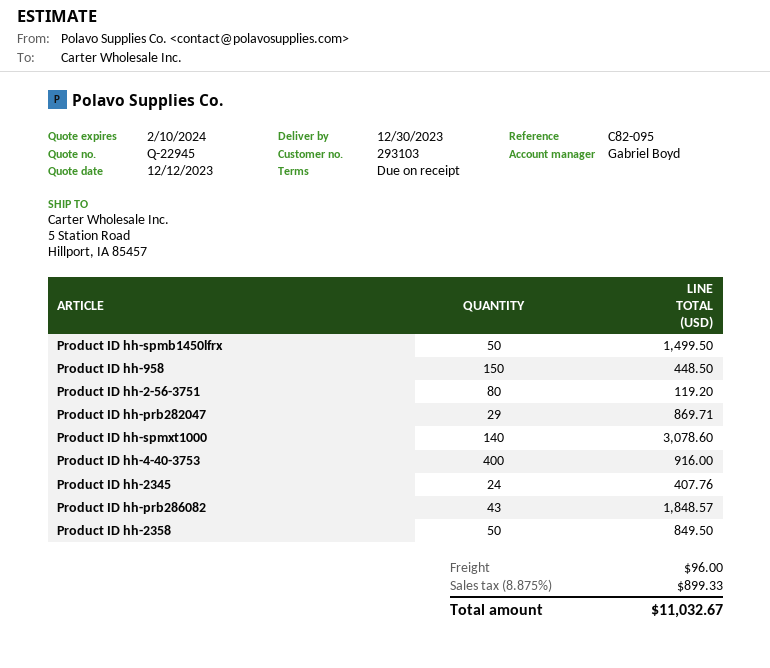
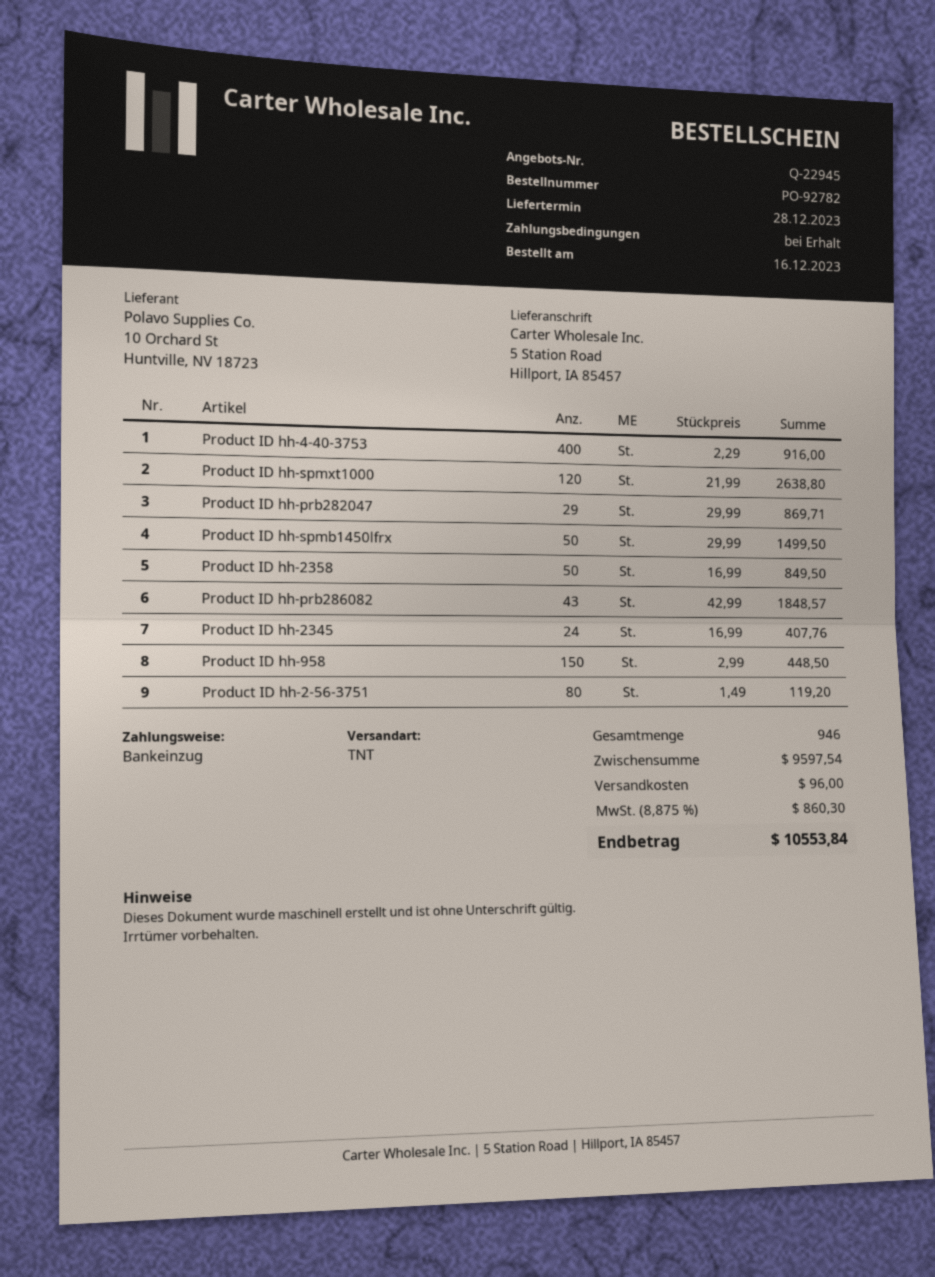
delivery date: 2023-12-30 -> 2023-12-28
Product ID hh-spmxt1000: 140 for 3078.60 -> 120 for 2638.80
tax: 8.875% = 899.33 -> 8.875% = 860.30
total: 11032.67 -> 10553.84

